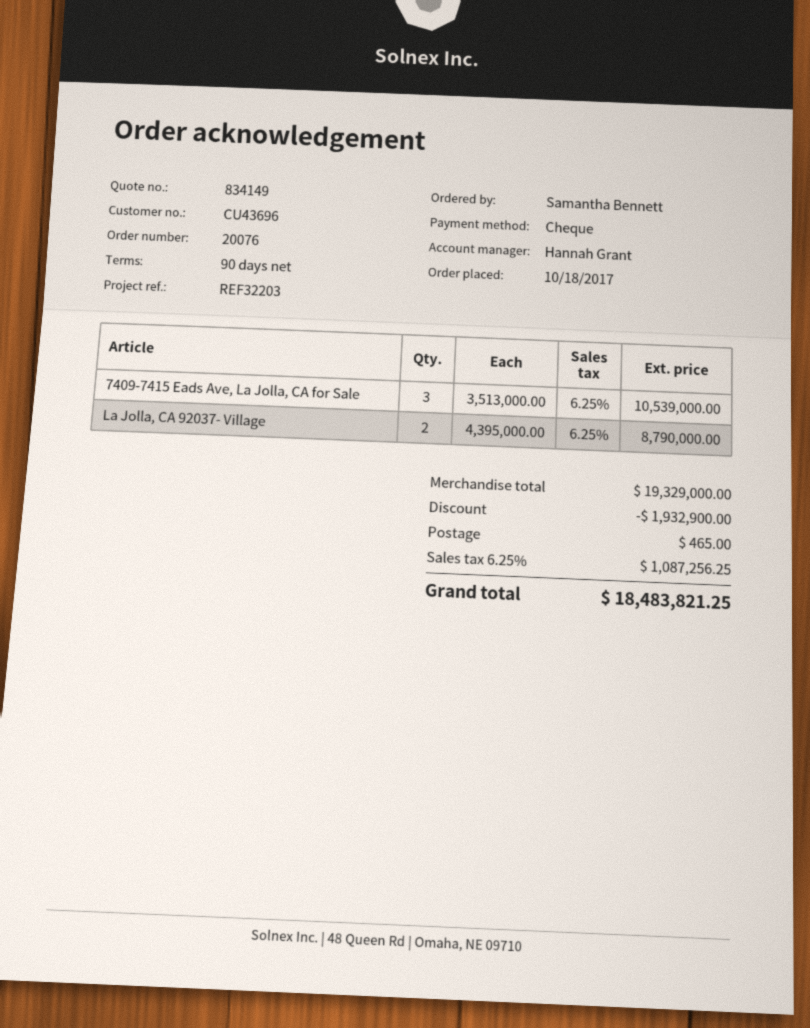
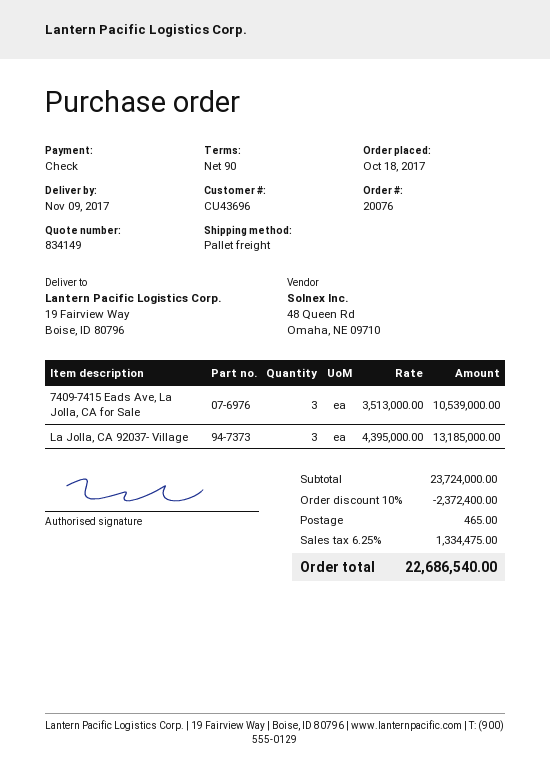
La Jolla, CA 92037- Village: 2 x 4395000.00 = 8790000.00 -> 3 x 4395000.00 = 13185000.00
subtotal: 19329000.00 -> 23724000.00
discount: 1932900.00 -> 2372400.00
tax: 6.25% = 1087256.25 -> 6.25% = 1334475.00
total: 18483821.25 -> 22686540.00

